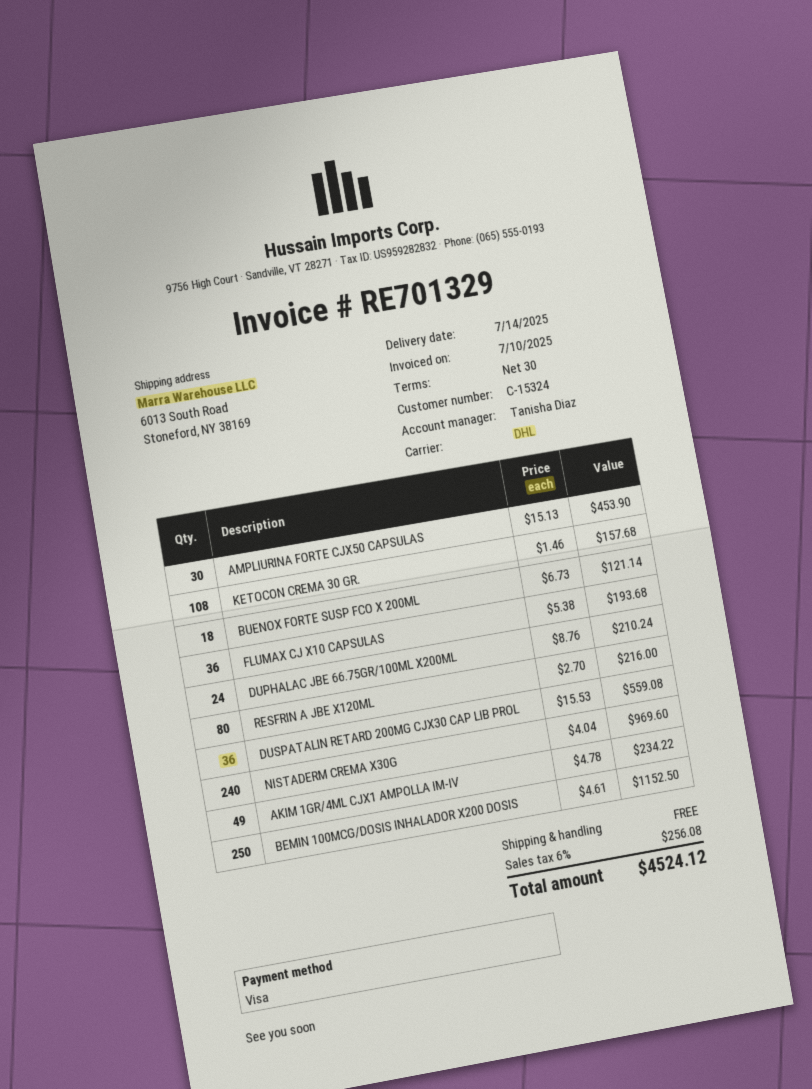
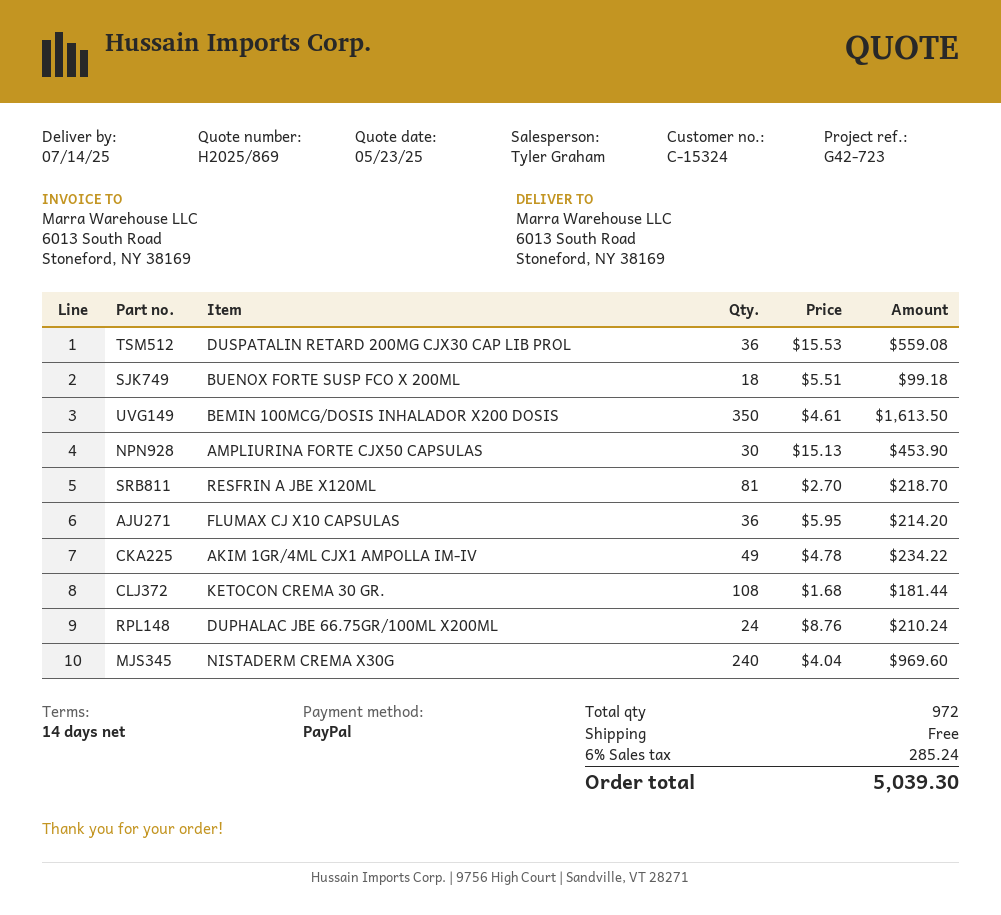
payment terms: 30 days -> 14 days
sales rep: Tanisha Diaz -> Tyler Graham
payment method: Visa -> PayPal
KETOCON CREMA 30 GR.: 108 x 1.46 = 157.68 -> 108 x 1.68 = 181.44
BUENOX FORTE SUSP FCO X 200ML: 18 x 6.73 = 121.14 -> 18 x 5.51 = 99.18
FLUMAX CJ X10 CAPSULAS: 36 x 5.38 = 193.68 -> 36 x 5.95 = 214.20
RESFRIN A JBE X120ML: 80 x 2.70 = 216.00 -> 81 x 2.70 = 218.70
BEMIN 100MCG/DOSIS INHALADOR X200 DOSIS: 250 x 4.61 = 1152.50 -> 350 x 4.61 = 1613.50
tax: 6% = 256.08 -> 6% = 285.24
total: 4524.12 -> 5039.30

